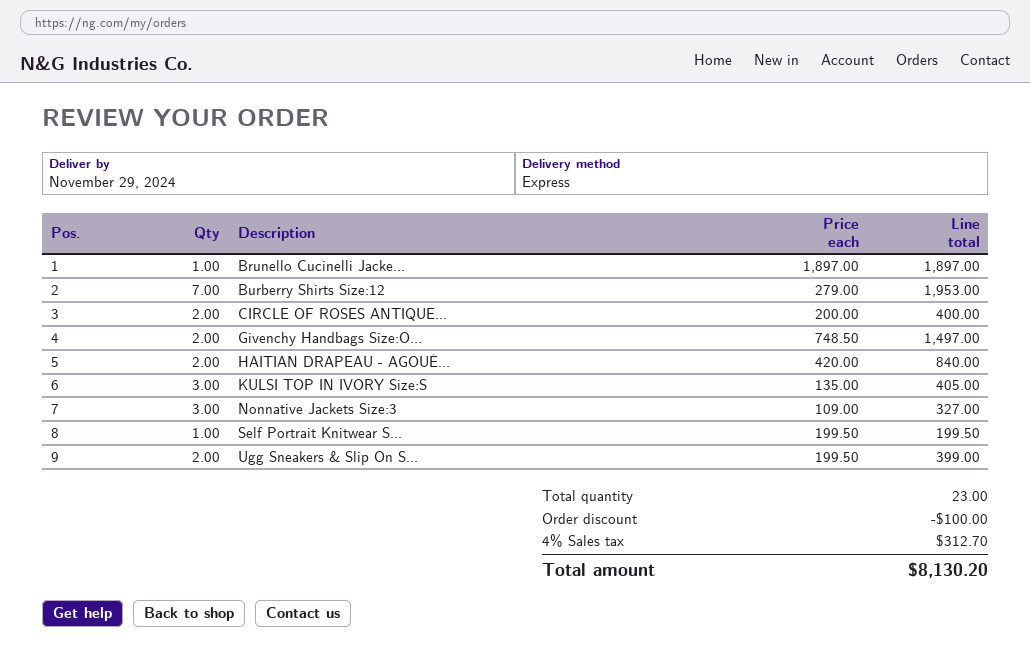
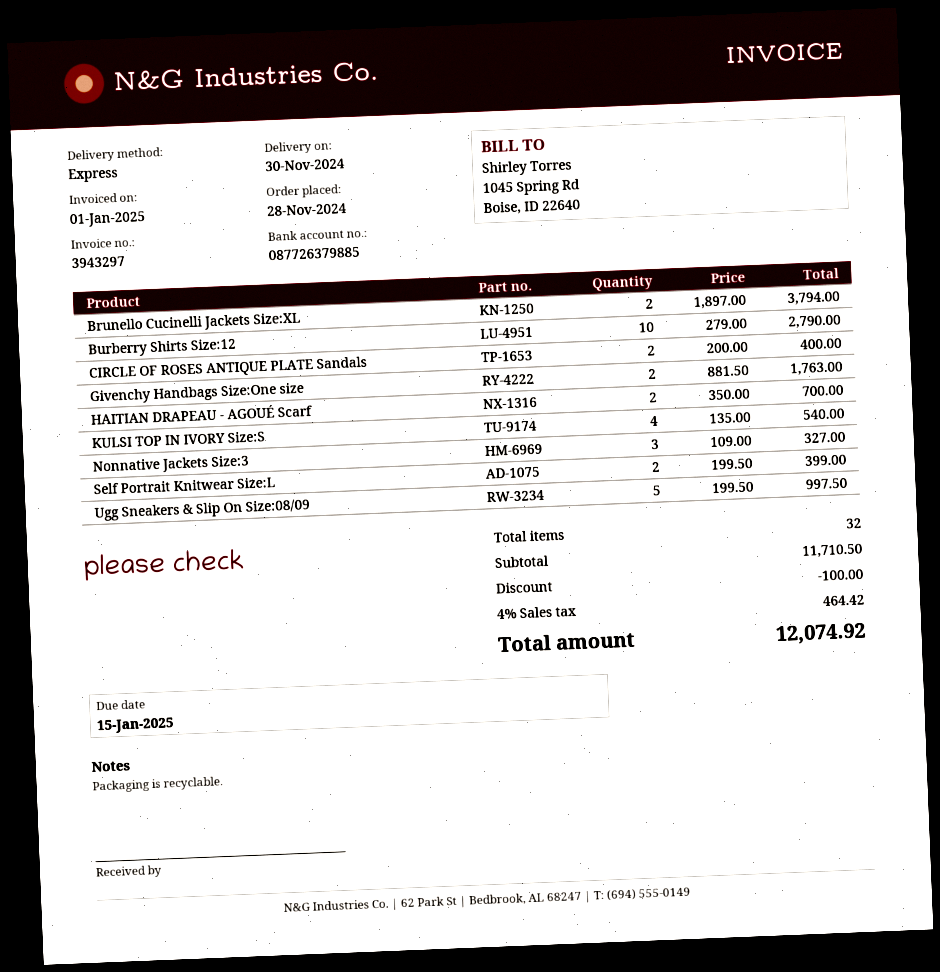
delivery date: 2024-11-29 -> 2024-11-30
Brunello Cucinelli Jacke...: 1 x 1897.00 = 1897.00 -> 2 x 1897.00 = 3794.00
Burberry Shirts Size:12: 7 x 279.00 = 1953.00 -> 10 x 279.00 = 2790.00
Givenchy Handbags Size:O...: 2 x 748.50 = 1497.00 -> 2 x 881.50 = 1763.00
HAITIAN DRAPEAU - AGOUÉ...: 2 x 420.00 = 840.00 -> 2 x 350.00 = 700.00
KULSI TOP IN IVORY Size:S: 3 x 135.00 = 405.00 -> 4 x 135.00 = 540.00
Self Portrait Knitwear S...: 1 x 199.50 = 199.50 -> 2 x 199.50 = 399.00
Ugg Sneakers & Slip On S...: 2 x 199.50 = 399.00 -> 5 x 199.50 = 997.50
total quantity: 23 -> 32
tax: 4% = 312.70 -> 4% = 464.42
total: 8130.20 -> 12074.92

